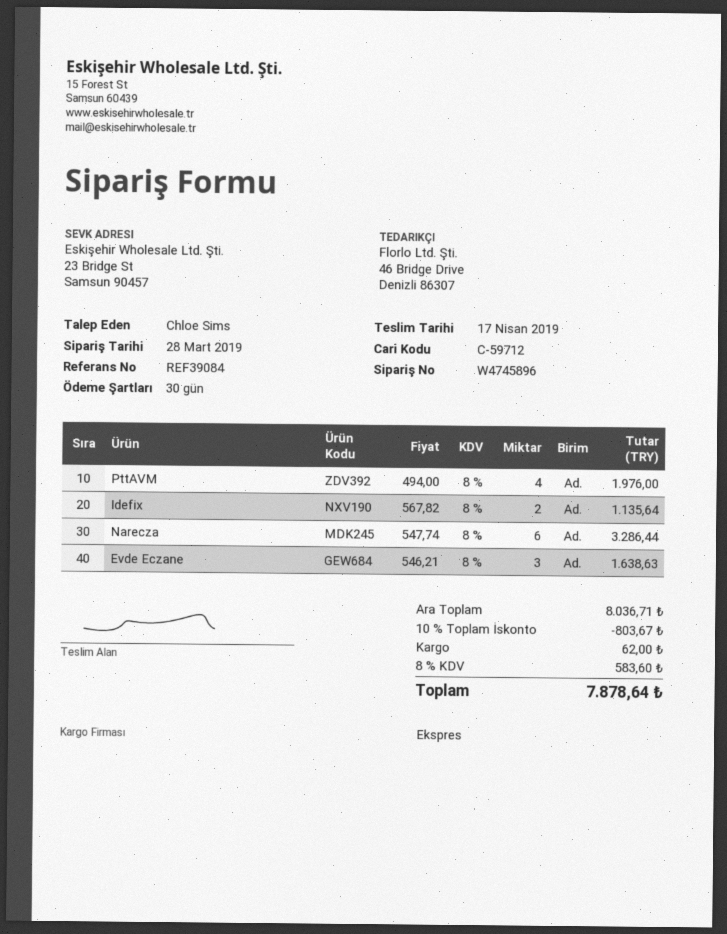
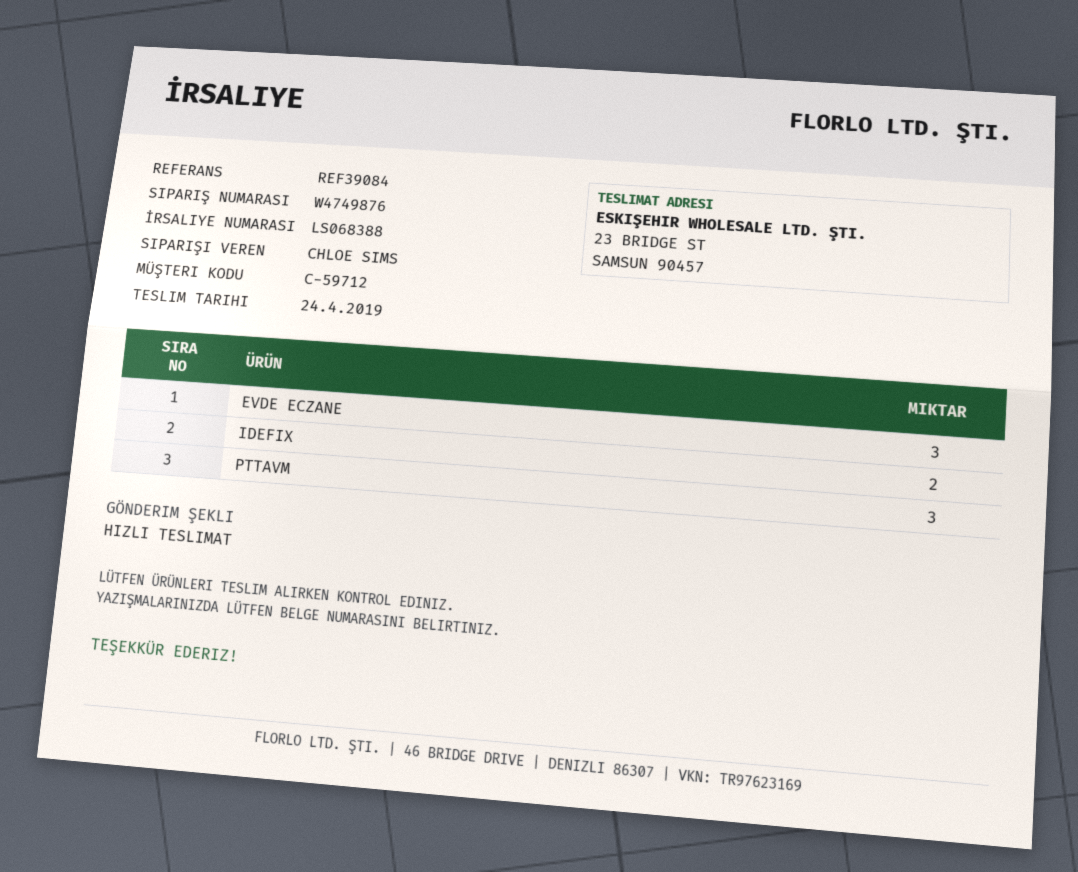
order number: W4745896 -> W4749876
delivery date: 2019-04-17 -> 2019-04-24
PttAVM: 4 -> 3
Narecza: 6 -> none

